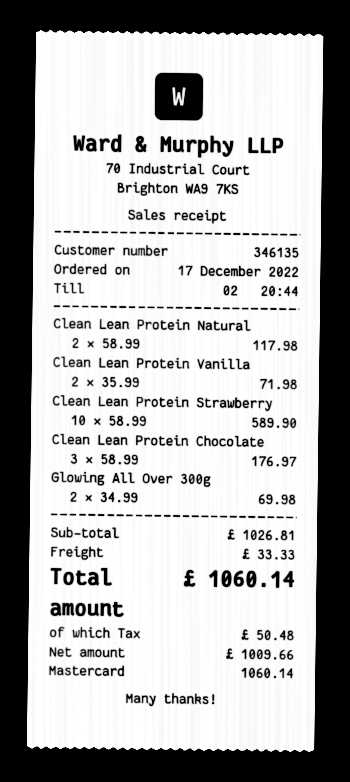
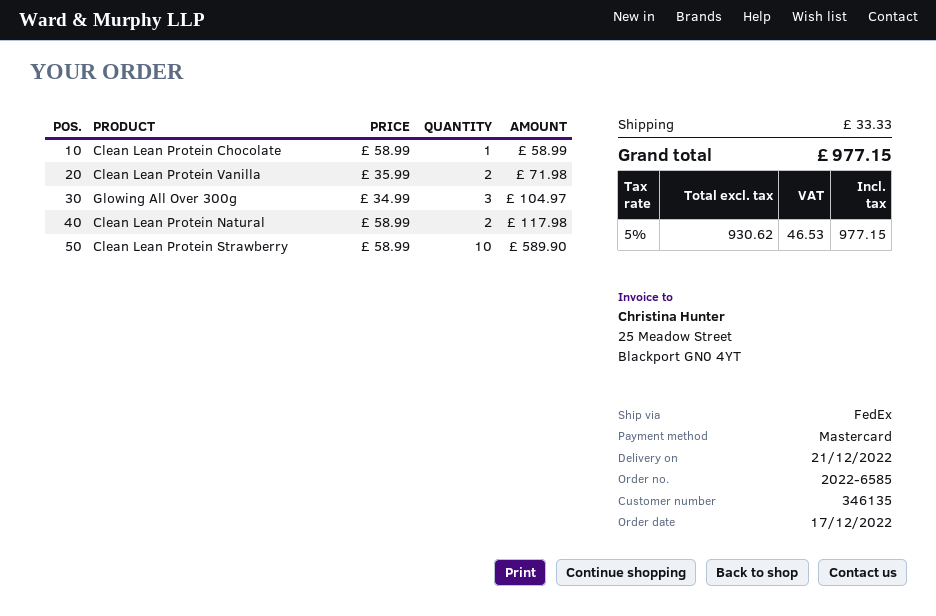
Clean Lean Protein Chocolate: 3 x 58.99 = 176.97 -> 1 x 58.99 = 58.99
Glowing All Over 300g: 2 x 34.99 = 69.98 -> 3 x 34.99 = 104.97
net: 1009.66 -> 930.62
tax: 50.48 -> 46.53
total: 1060.14 -> 977.15

